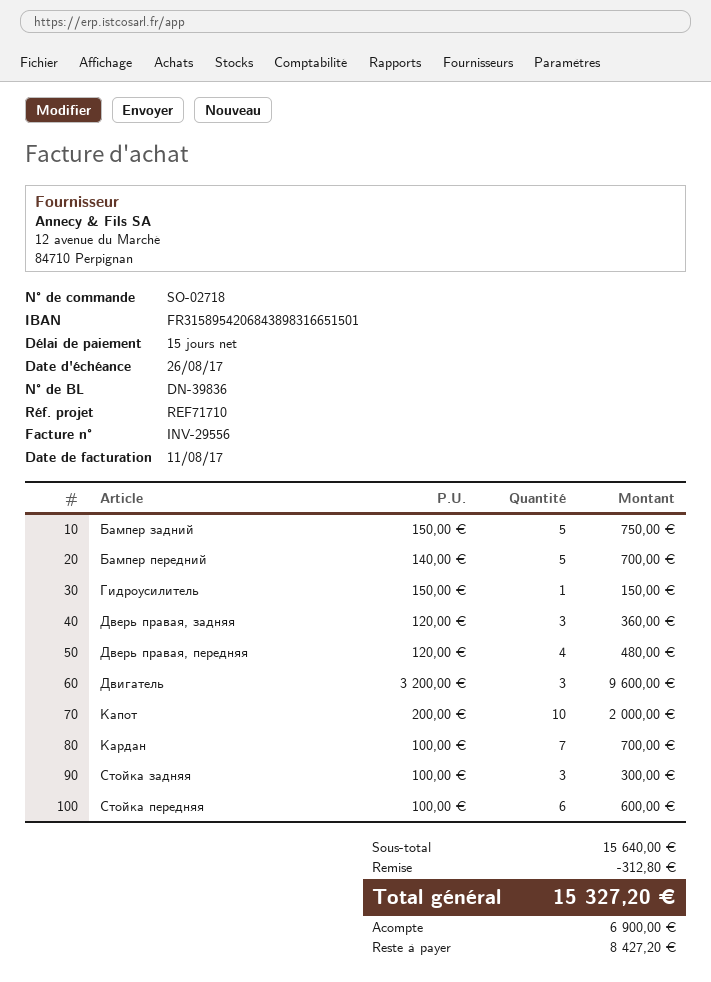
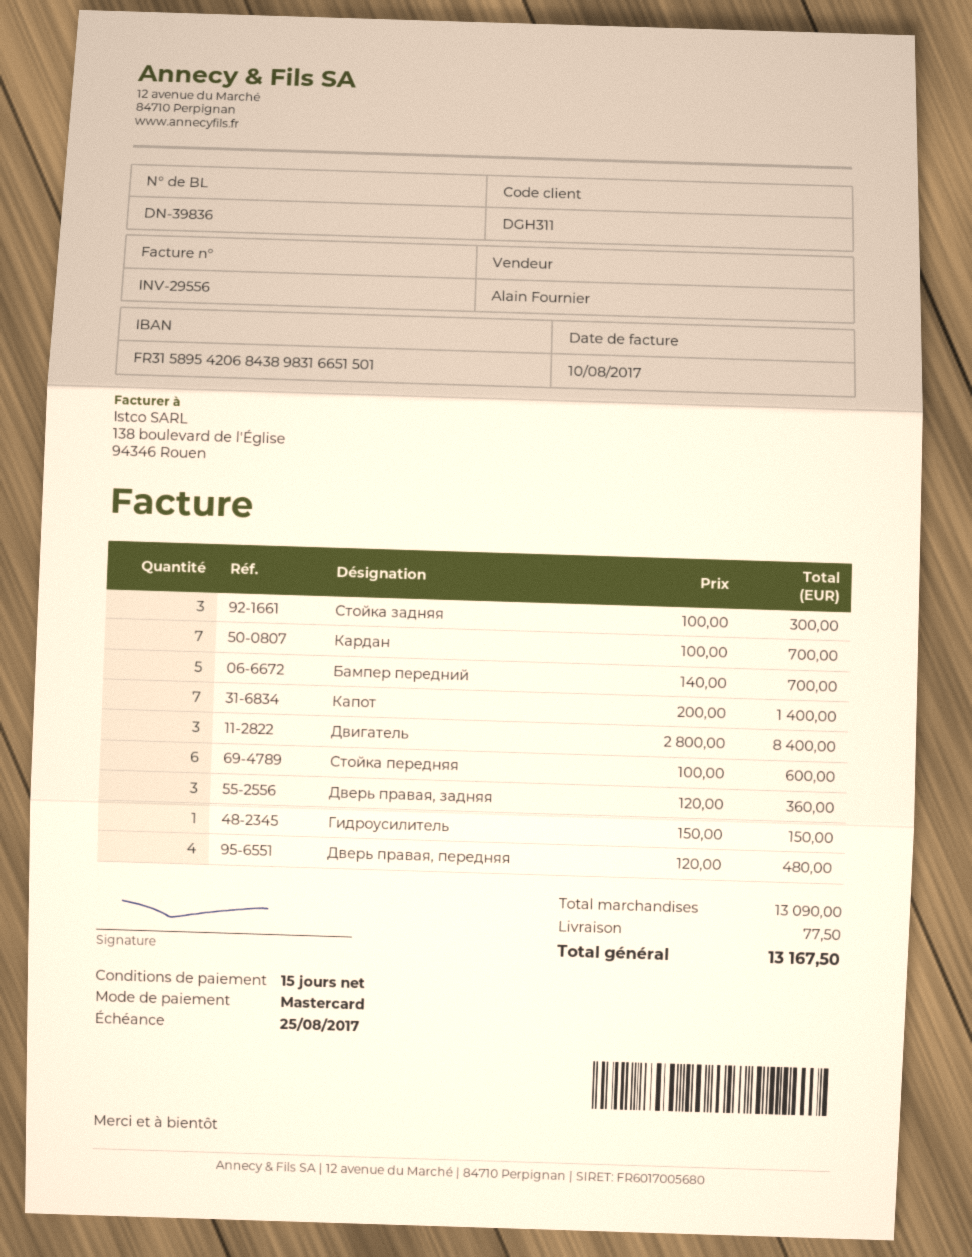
invoice date: 2017-08-11 -> 2017-08-10
due date: 2017-08-26 -> 2017-08-25
Бампер задний: 5 x 150.00 = 750.00 -> none
Двигатель: 3 x 3200.00 = 9600.00 -> 3 x 2800.00 = 8400.00
Капот: 10 x 200.00 = 2000.00 -> 7 x 200.00 = 1400.00
subtotal: 15640.00 -> 13090.00
discount: 312.80 -> none
shipping: none -> 77.50
total: 15327.20 -> 13167.50

